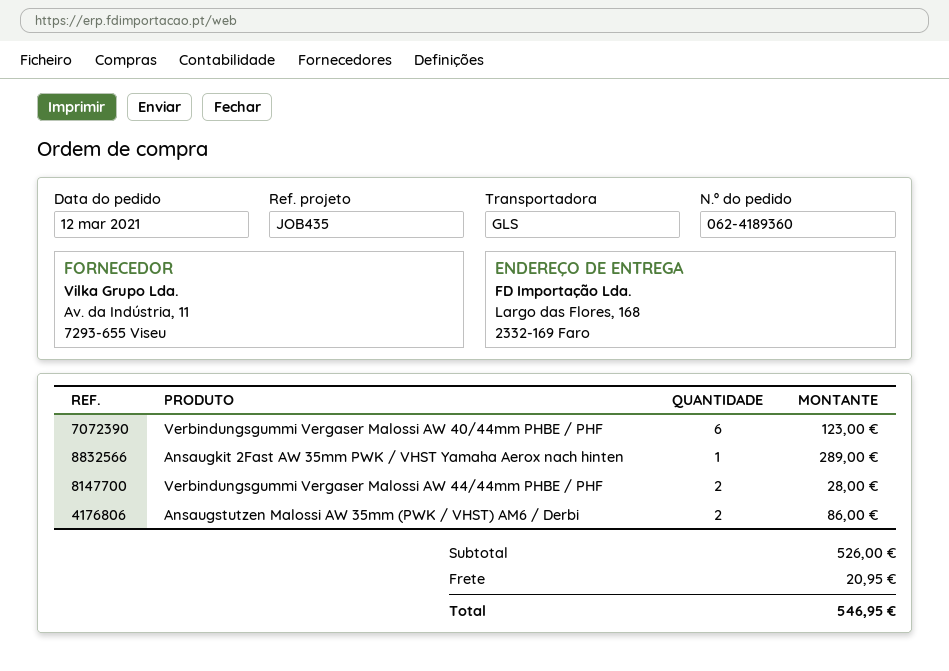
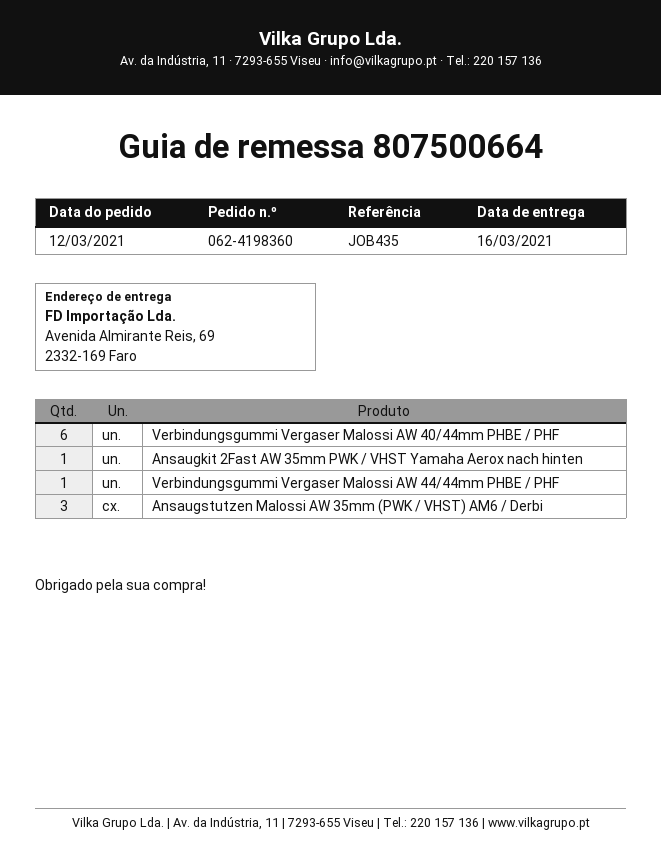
order number: 062-4189360 -> 062-4198360
ship to: Largo das Flores, 168, 2332-169 Faro -> Avenida Almirante Reis, 69, 2332-169 Faro
Verbindungsgummi Vergaser Malossi AW 44/44mm PHBE / PHF: 2 -> 1
Ansaugstutzen Malossi AW 35mm (PWK / VHST) AM6 / Derbi: 2 -> 3

